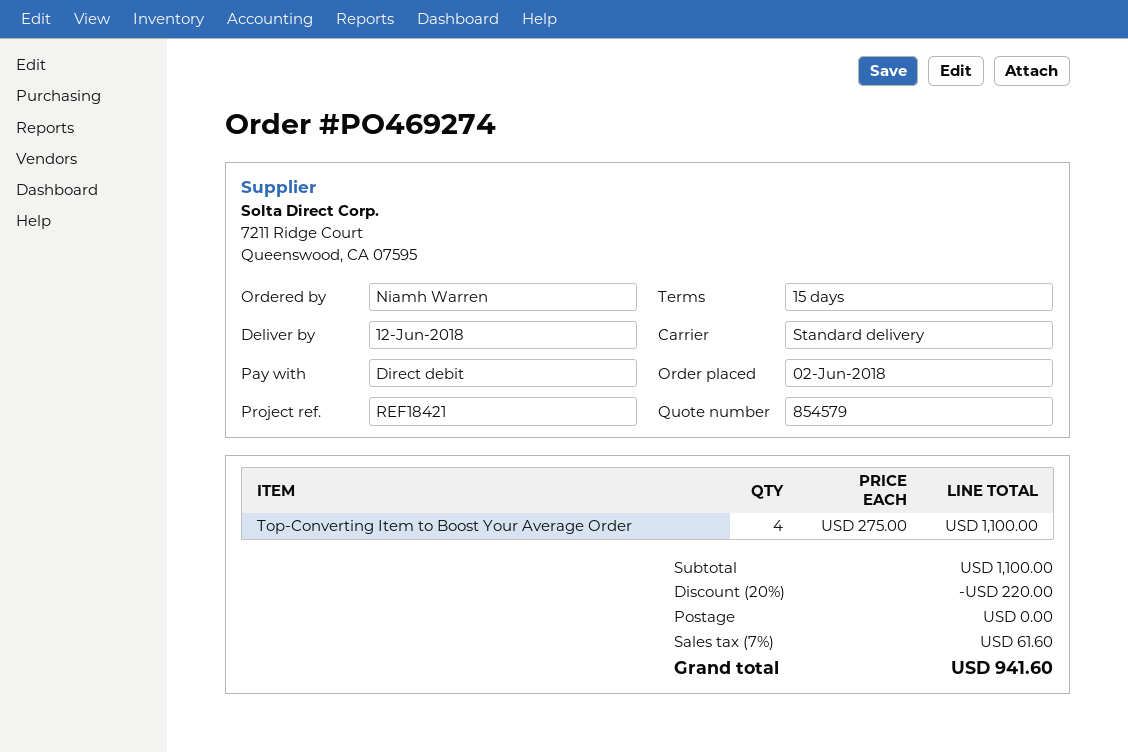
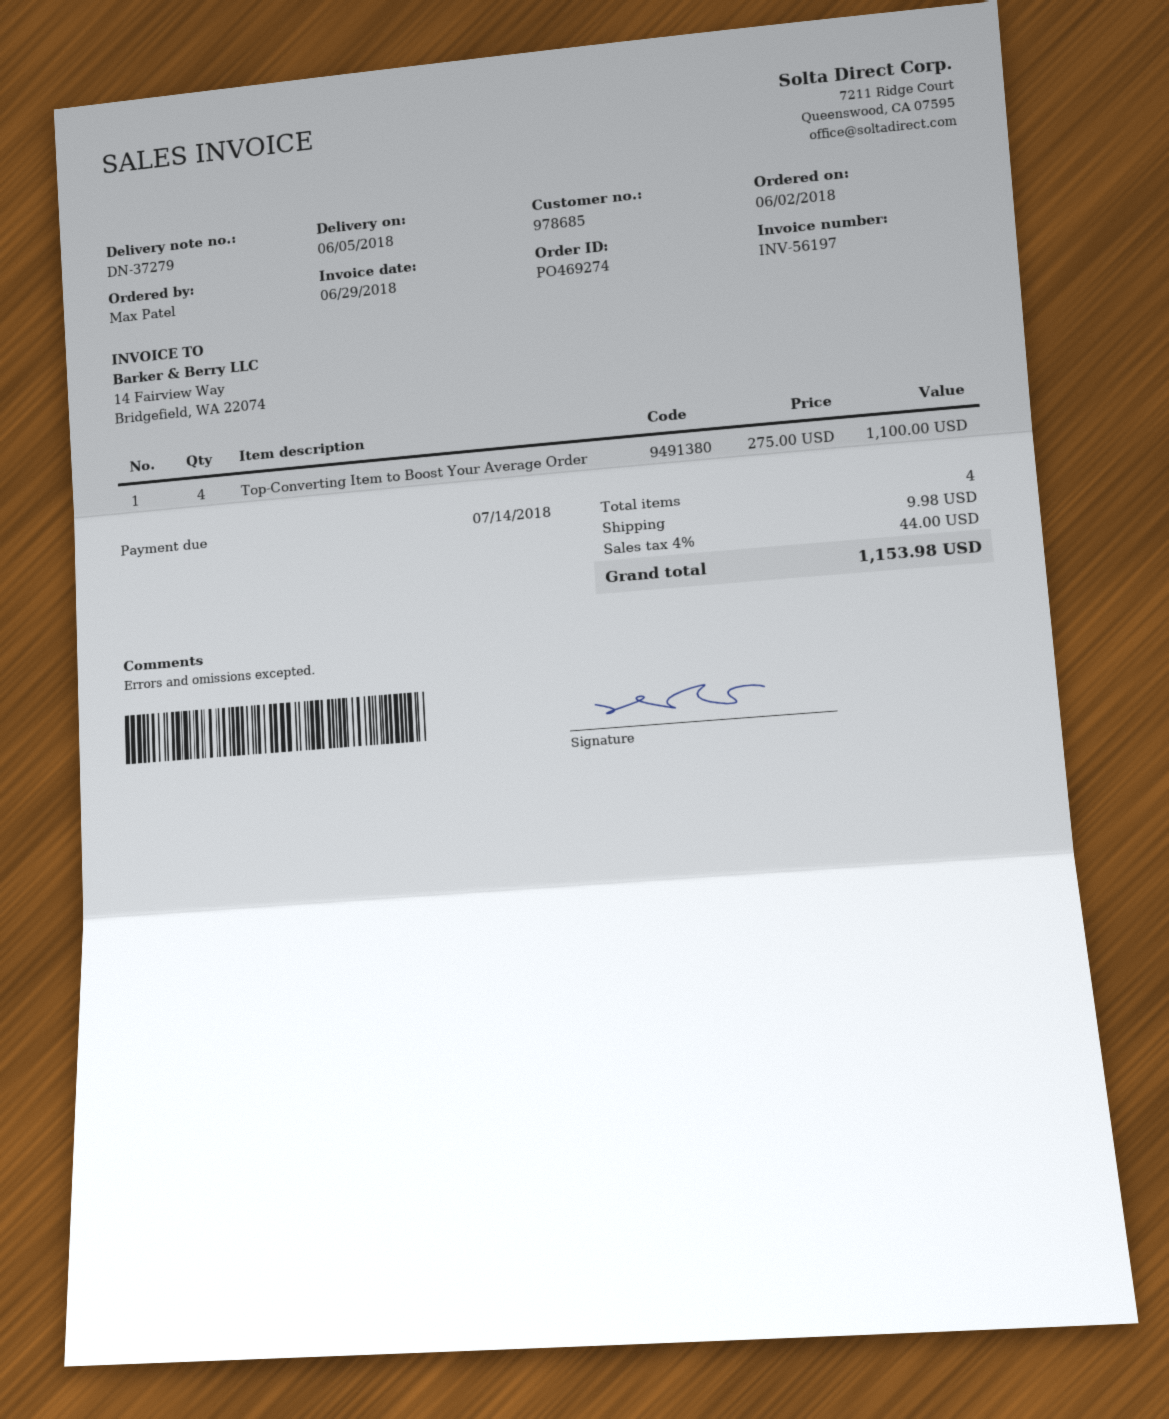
delivery date: 2018-06-12 -> 2018-06-05
ordered by: Niamh Warren -> Max Patel
discount: 20% = 220.00 -> none
shipping: 0.00 -> 9.98
tax: 7% = 61.60 -> 4% = 44.00
total: 941.60 -> 1153.98

